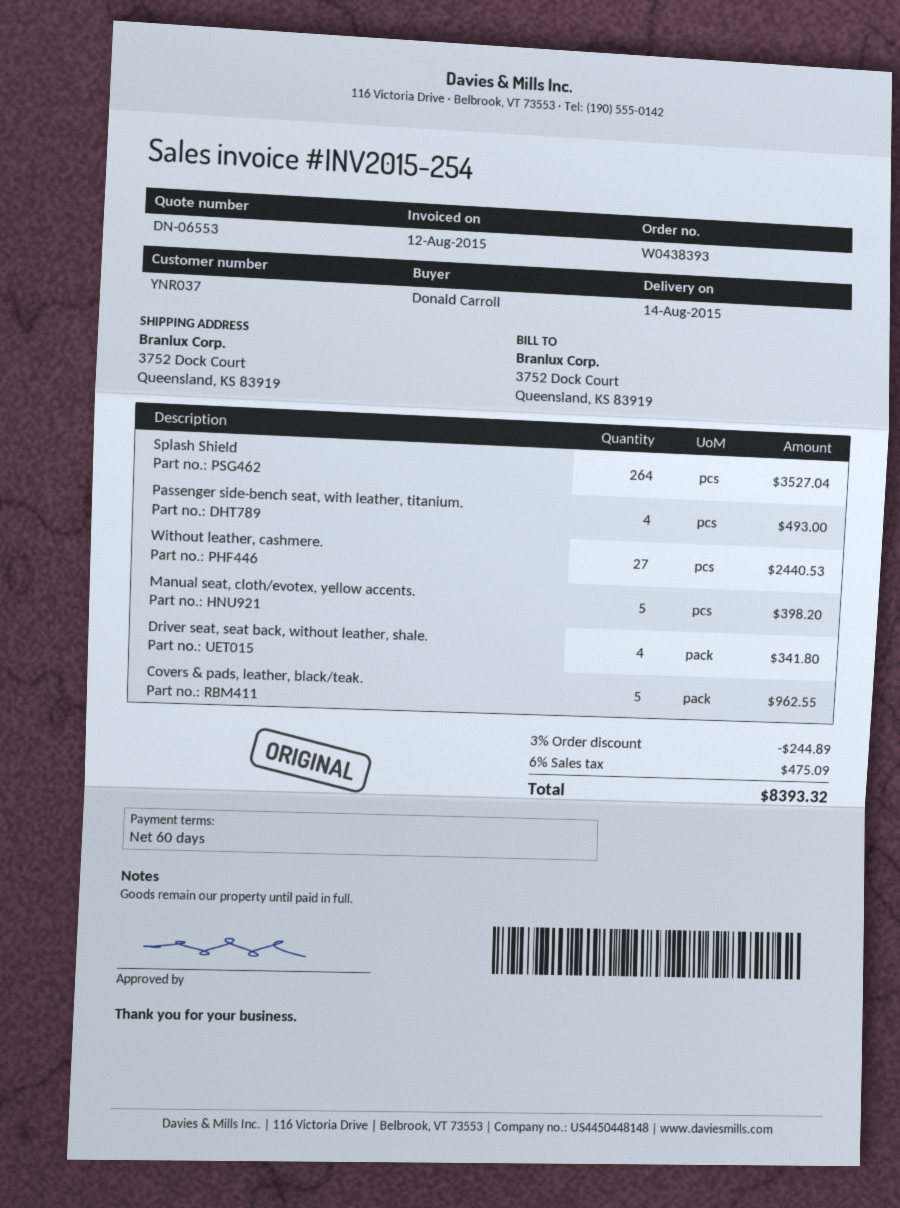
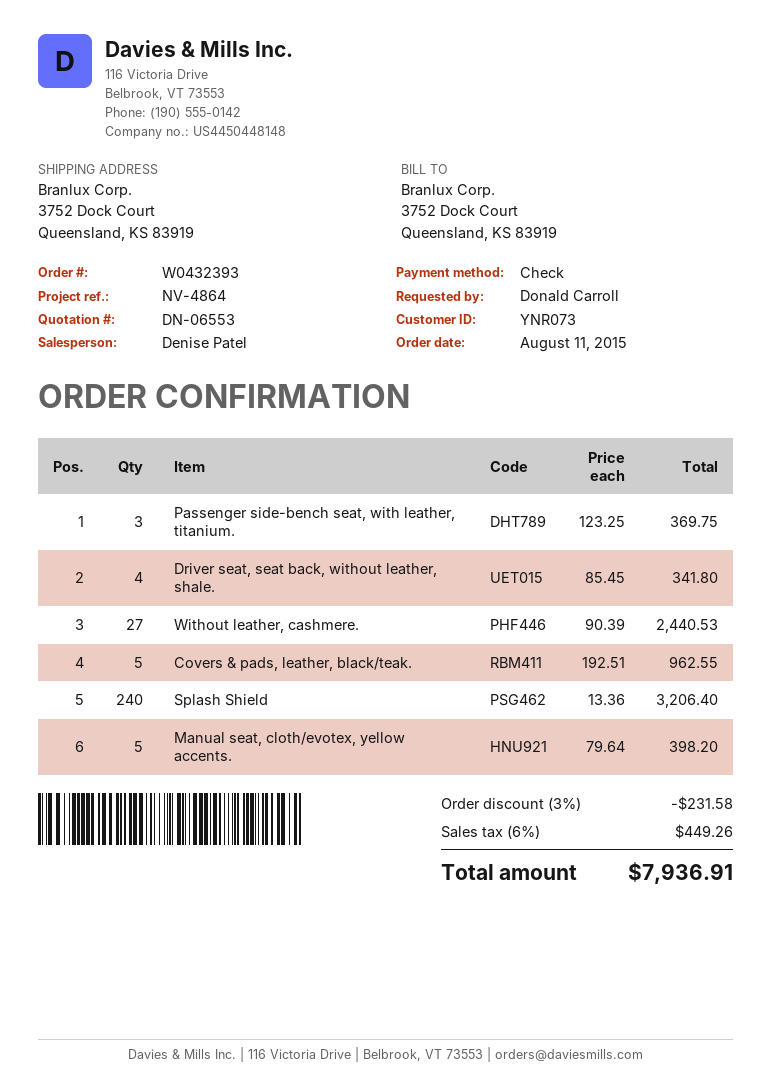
order number: W0438393 -> W0432393
customer number: YNR037 -> YNR073
Splash Shield: 264 for 3527.04 -> 240 for 3206.40
Passenger side-bench seat, with leather, titanium.: 4 for 493.00 -> 3 for 369.75
discount: 3% = 244.89 -> 3% = 231.58
tax: 6% = 475.09 -> 6% = 449.26
total: 8393.32 -> 7936.91

